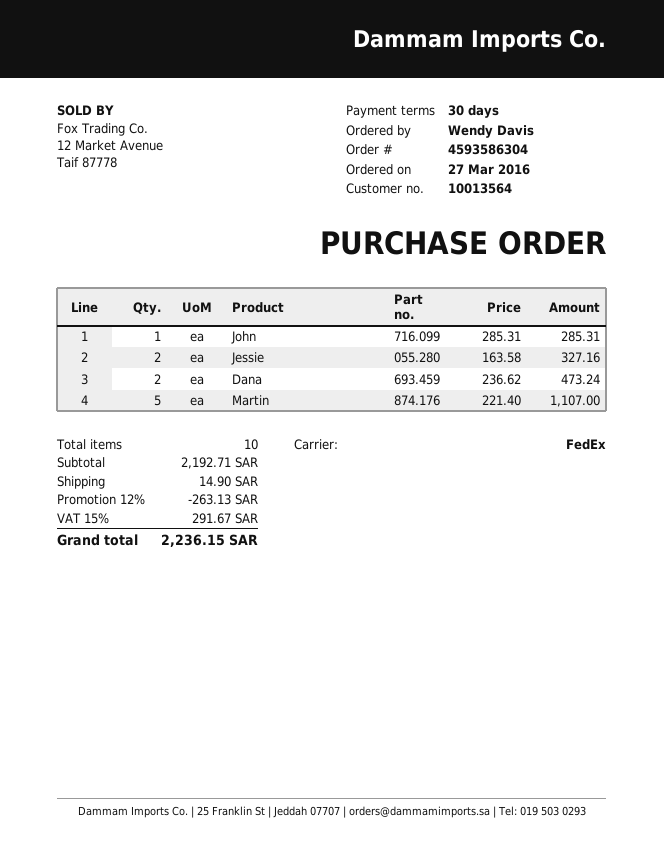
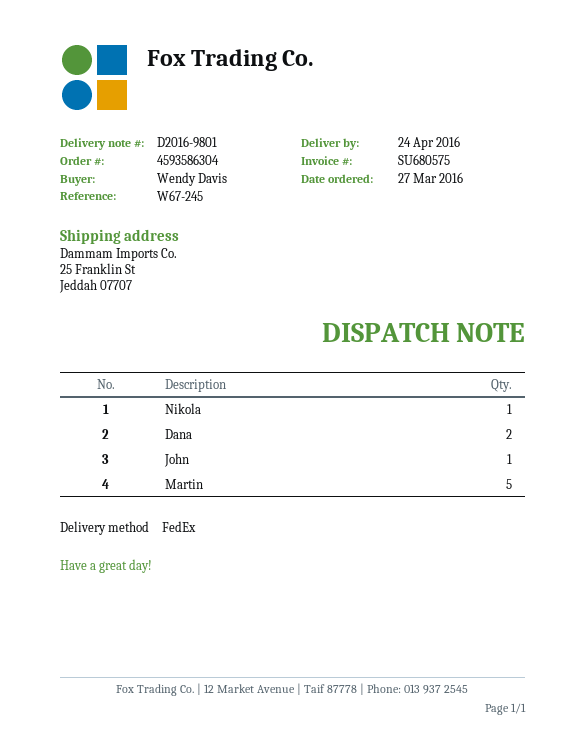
Jessie: 2 -> none
Nikola: none -> 1

